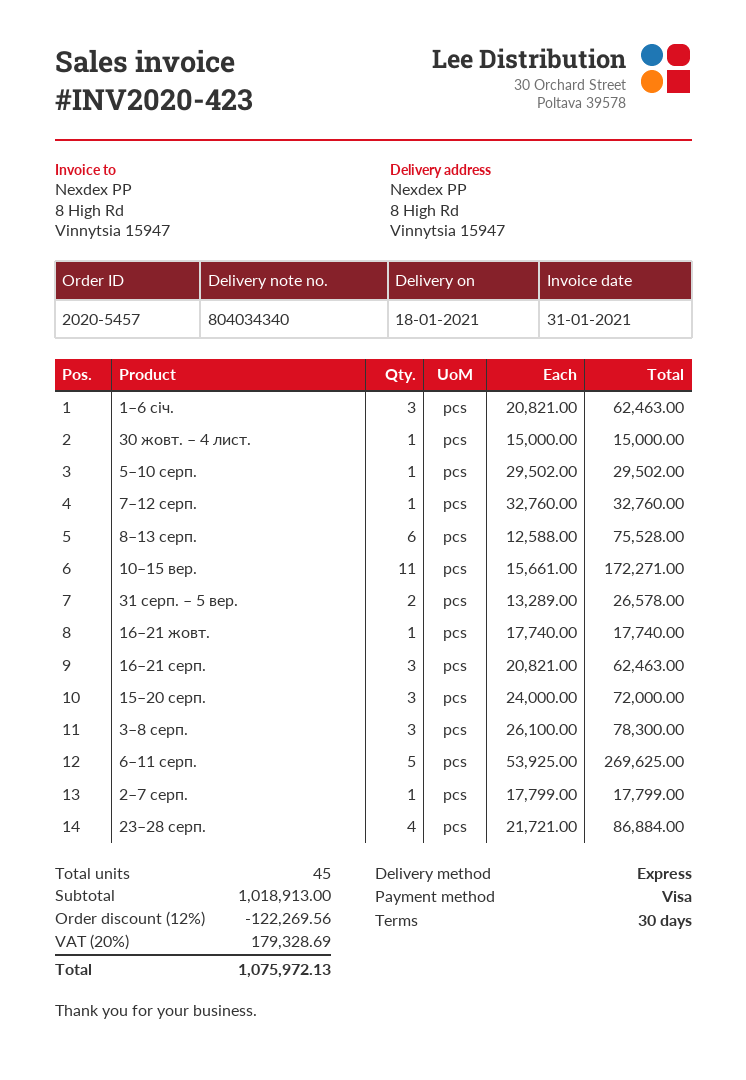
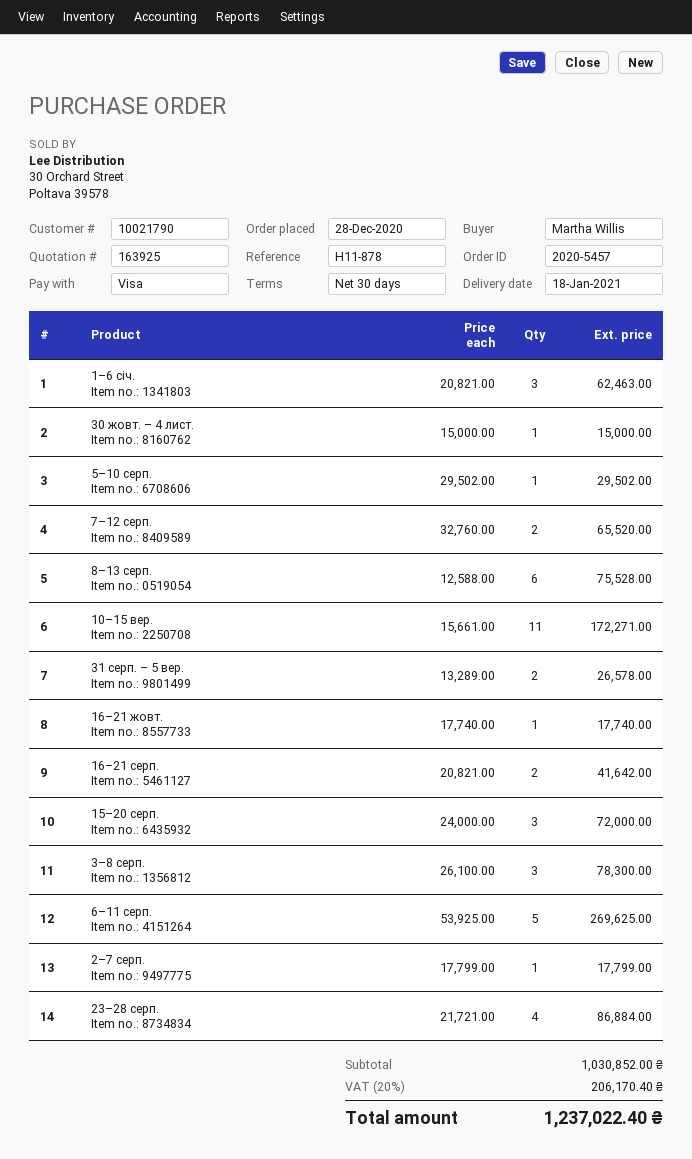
7–12 серп.: 1 x 32760.00 = 32760.00 -> 2 x 32760.00 = 65520.00
16–21 серп.: 3 x 20821.00 = 62463.00 -> 2 x 20821.00 = 41642.00
subtotal: 1018913.00 -> 1030852.00
discount: 12% = 122269.56 -> none
tax: 20% = 179328.69 -> 20% = 206170.40
total: 1075972.13 -> 1237022.40

